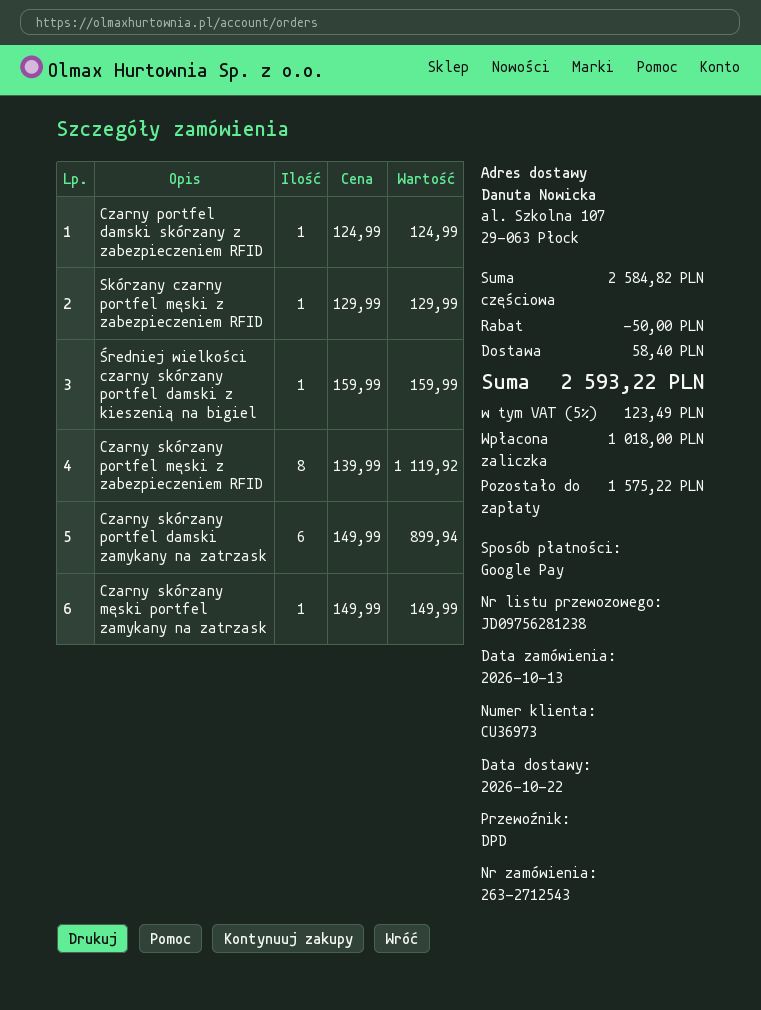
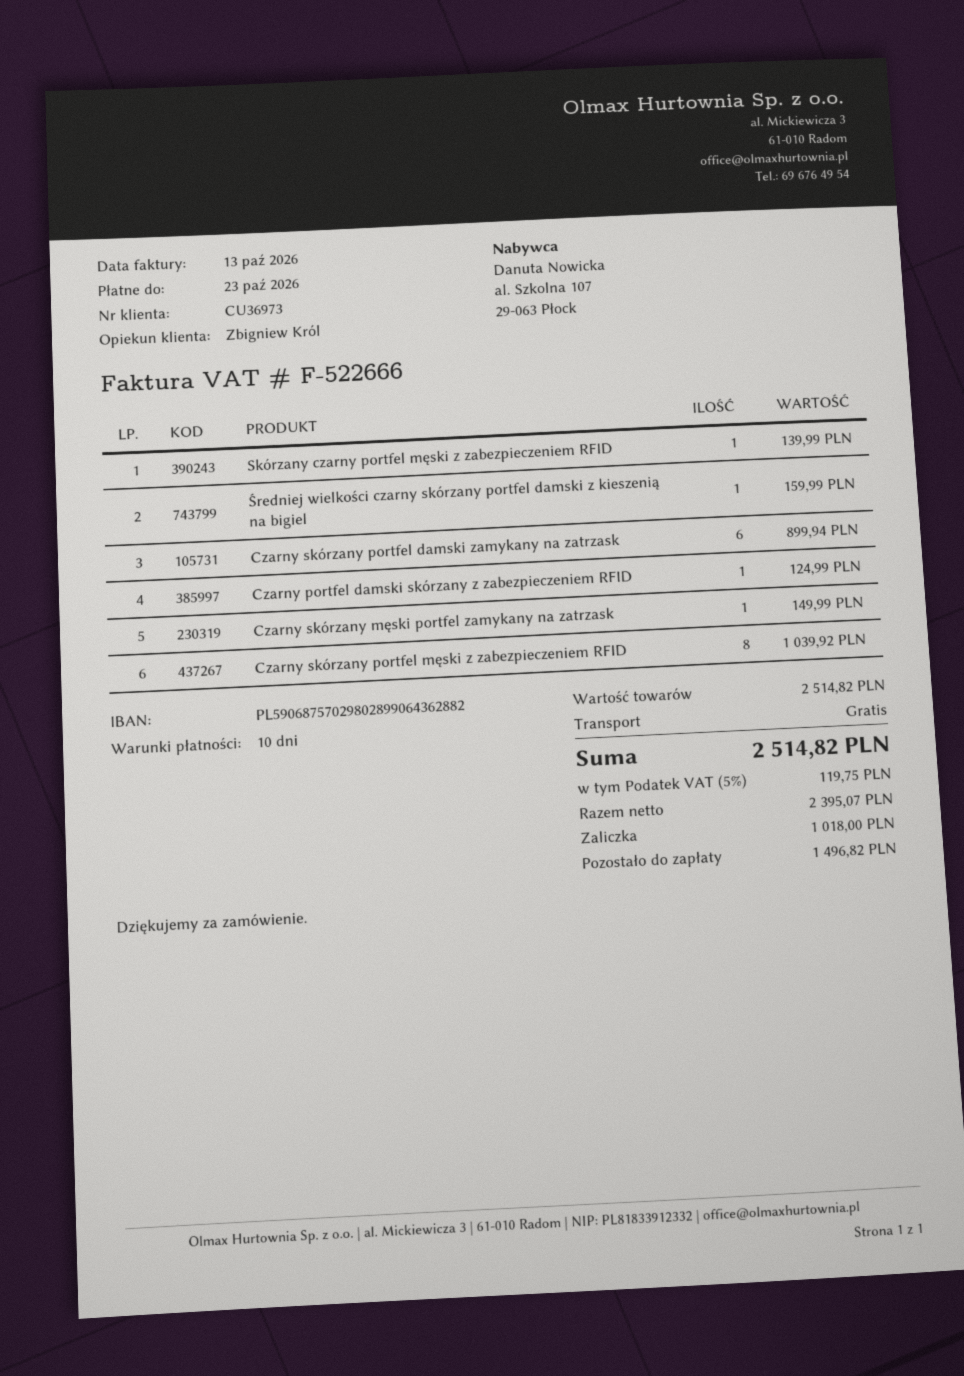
Skórzany czarny portfel męski z zabezpieczeniem RFID: 1 for 129.99 -> 1 for 139.99
Czarny skórzany portfel męski z zabezpieczeniem RFID: 8 for 1119.92 -> 8 for 1039.92
subtotal: 2584.82 -> 2514.82
discount: 50.00 -> none
shipping: 58.40 -> 0.00
tax: 5% = 123.49 -> 5% = 119.75
total: 2593.22 -> 2514.82
balance: 1575.22 -> 1496.82

